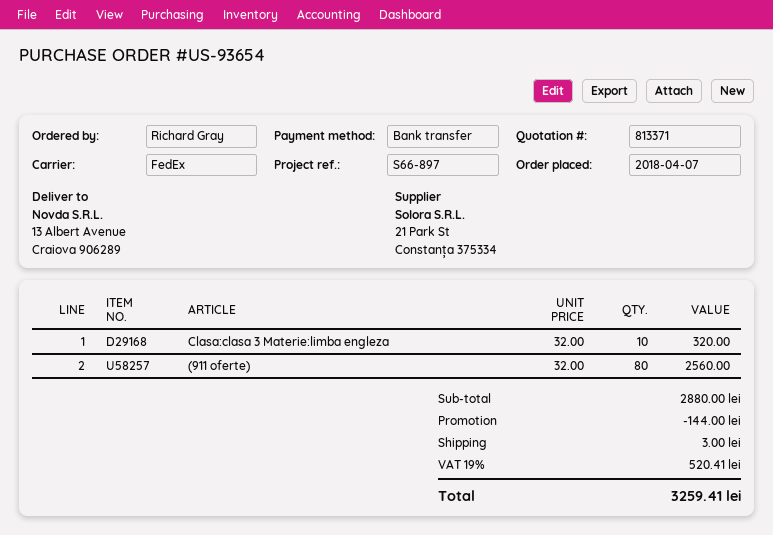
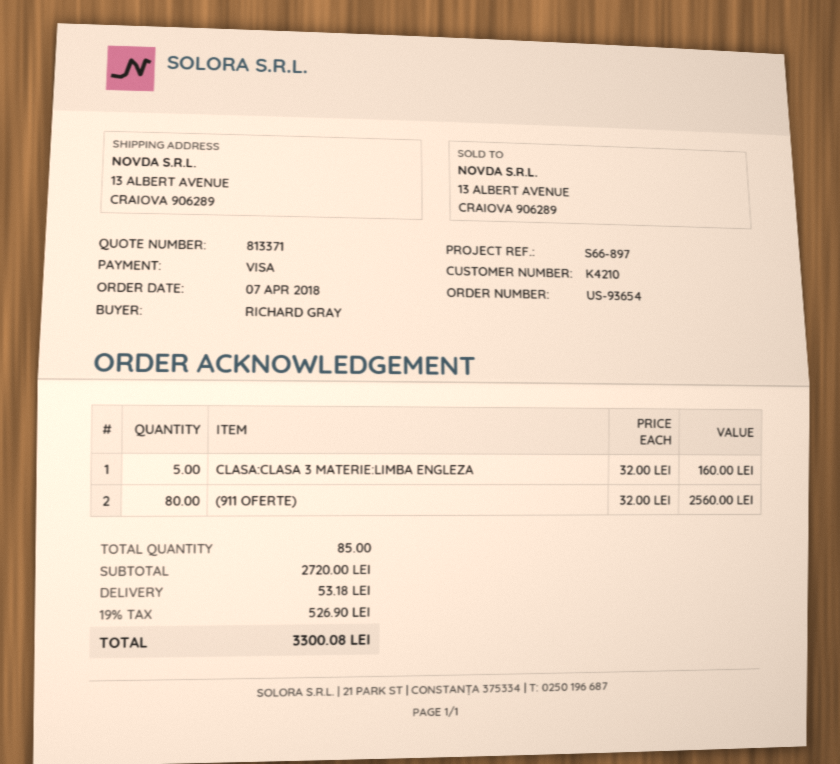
payment method: bank transfer -> Visa
Clasa:clasa 3 Materie:limba engleza: 10 x 32.00 = 320.00 -> 5 x 32.00 = 160.00
subtotal: 2880.00 -> 2720.00
discount: 144.00 -> none
shipping: 3.00 -> 53.18
tax: 19% = 520.41 -> 19% = 526.90
total: 3259.41 -> 3300.08

